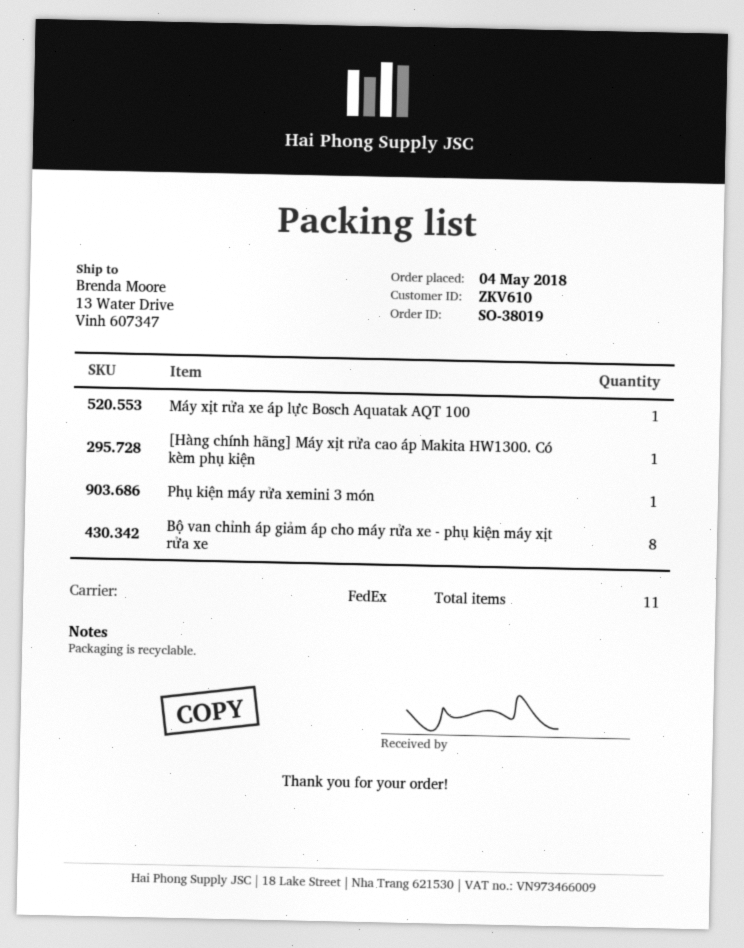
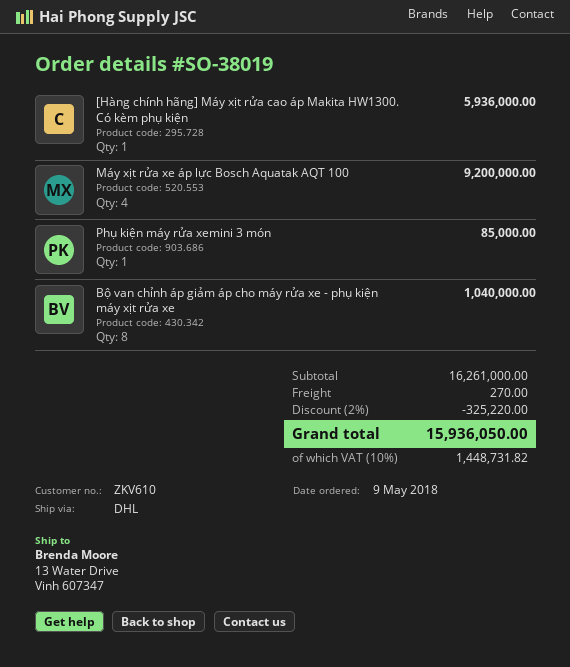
order date: 2018-05-04 -> 2018-05-09
shipping method: FedEx -> DHL
Máy xịt rửa xe áp lực Bosch Aquatak AQT 100: 1 -> 4

